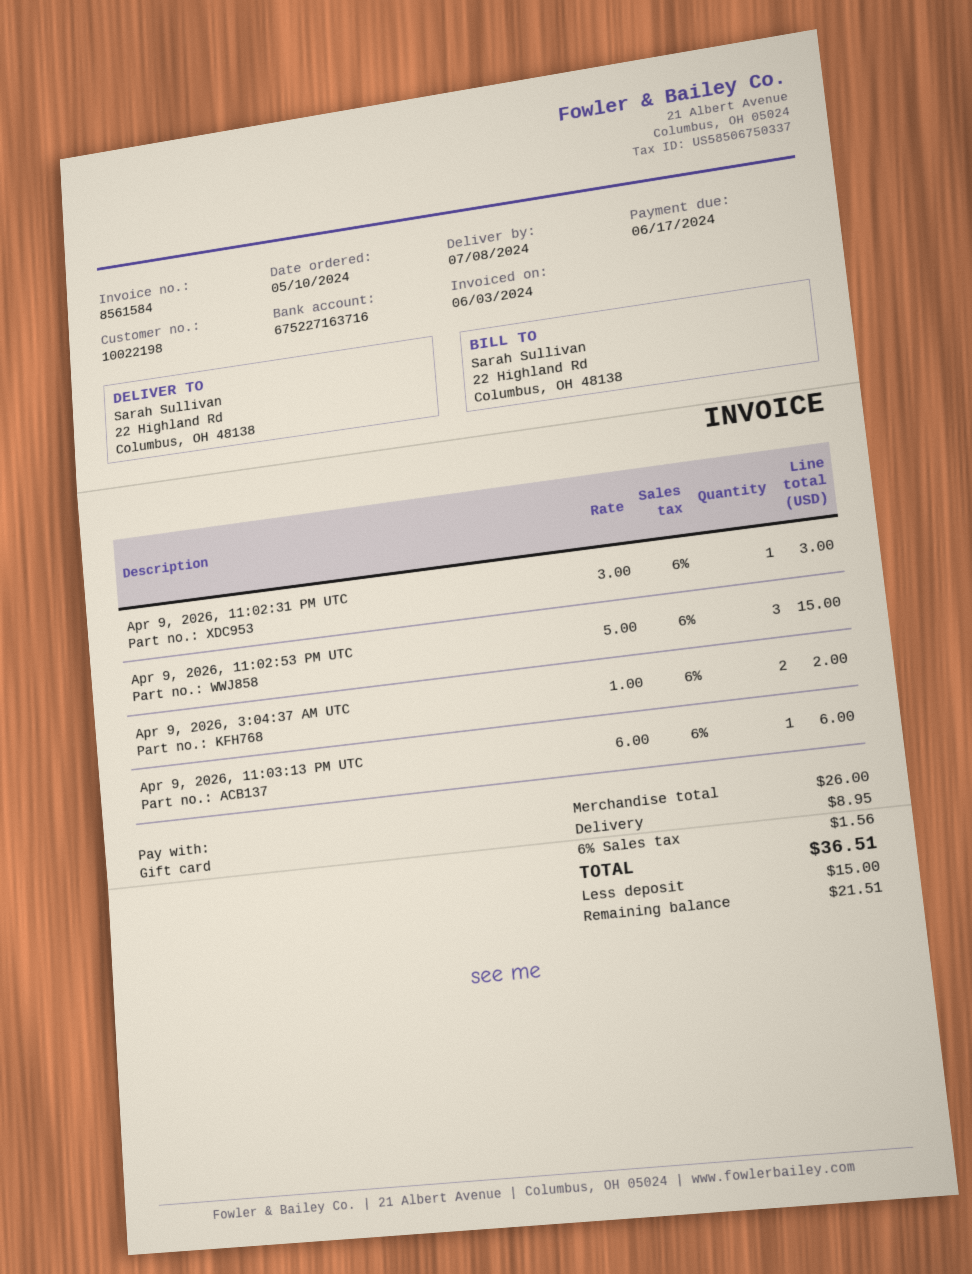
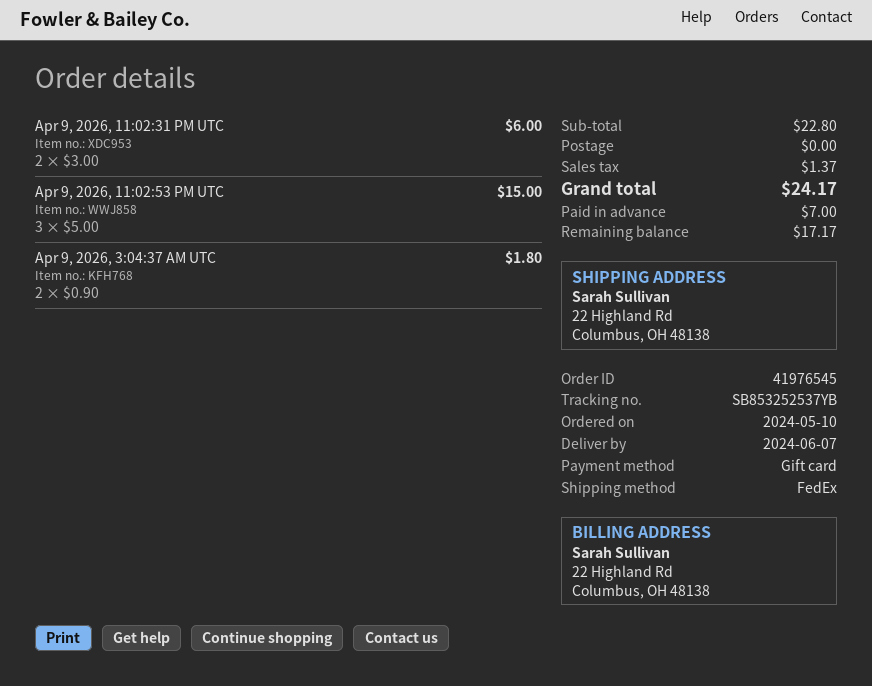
delivery date: 2024-07-08 -> 2024-06-07
Apr 9, 2026, 11:02:31 PM UTC: 1 x 3.00 = 3.00 -> 2 x 3.00 = 6.00
Apr 9, 2026, 3:04:37 AM UTC: 2 x 1.00 = 2.00 -> 2 x 0.90 = 1.80
Apr 9, 2026, 11:03:13 PM UTC: 1 x 6.00 = 6.00 -> none
subtotal: 26.00 -> 22.80
shipping: 8.95 -> 0.00
tax: 1.56 -> 1.37
total: 36.51 -> 24.17
deposit: 15.00 -> 7.00
balance: 21.51 -> 17.17

